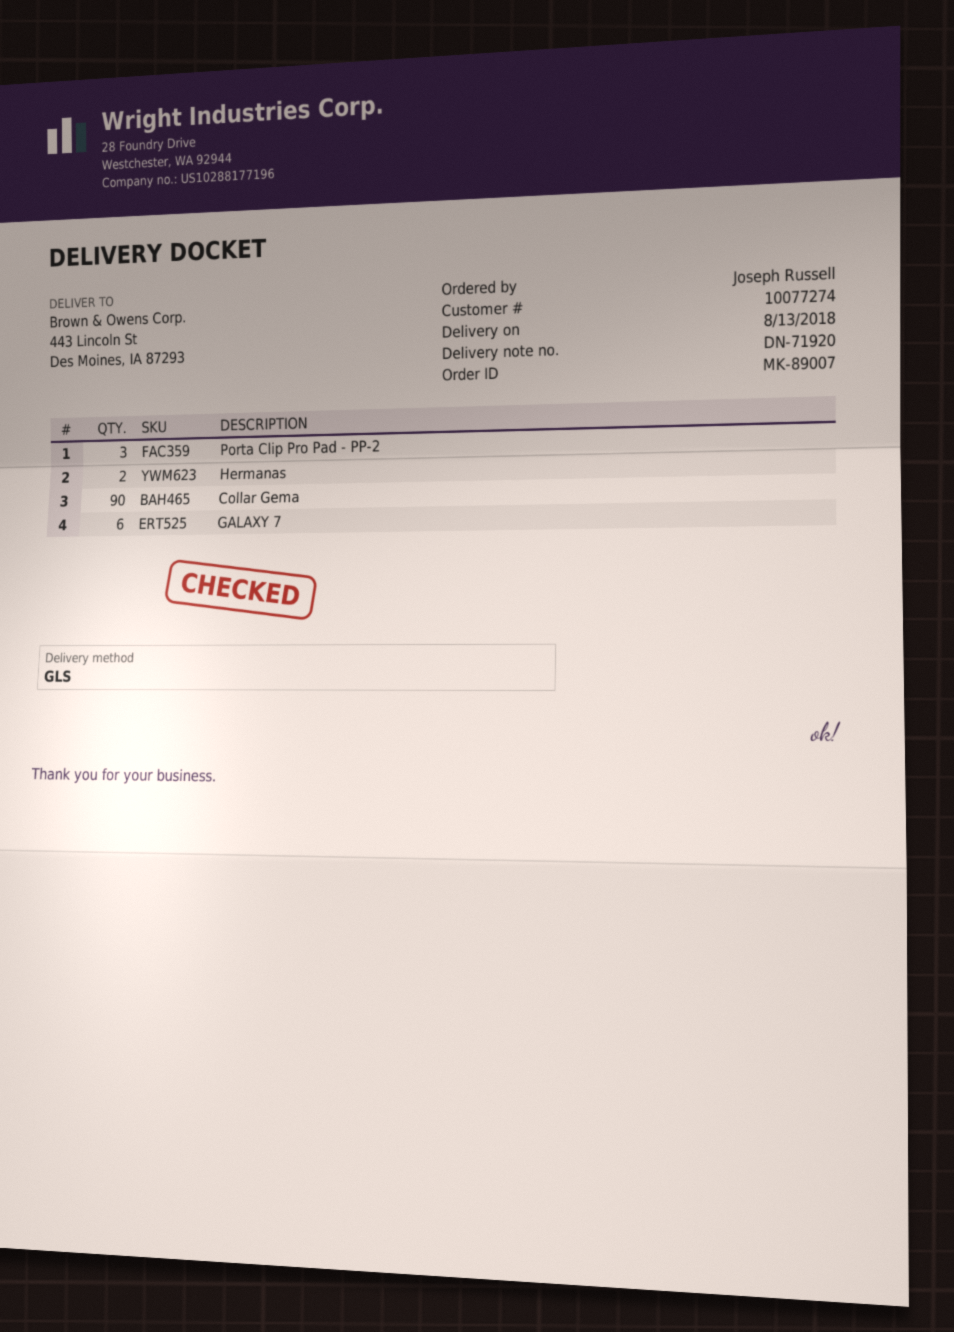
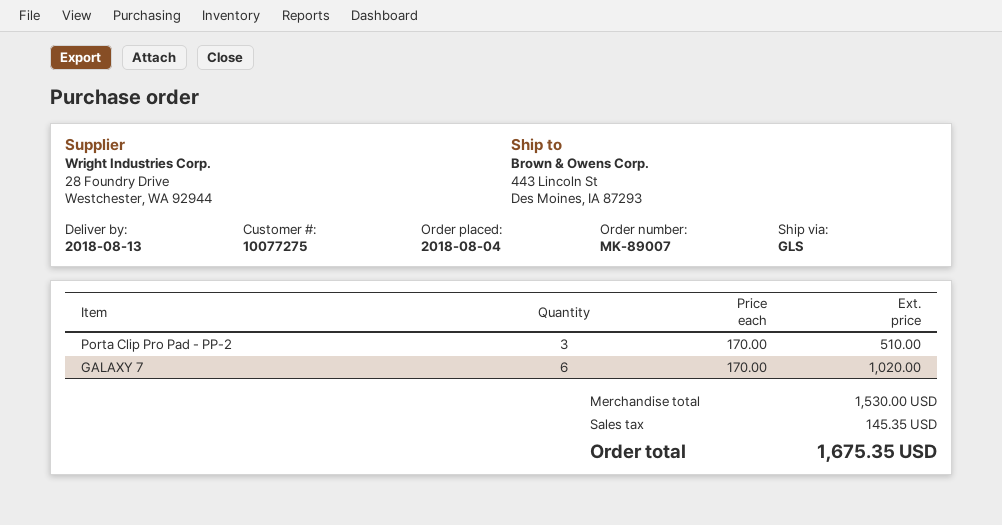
customer number: 10077274 -> 10077275
Hermanas: 2 -> none
Collar Gema: 90 -> none

